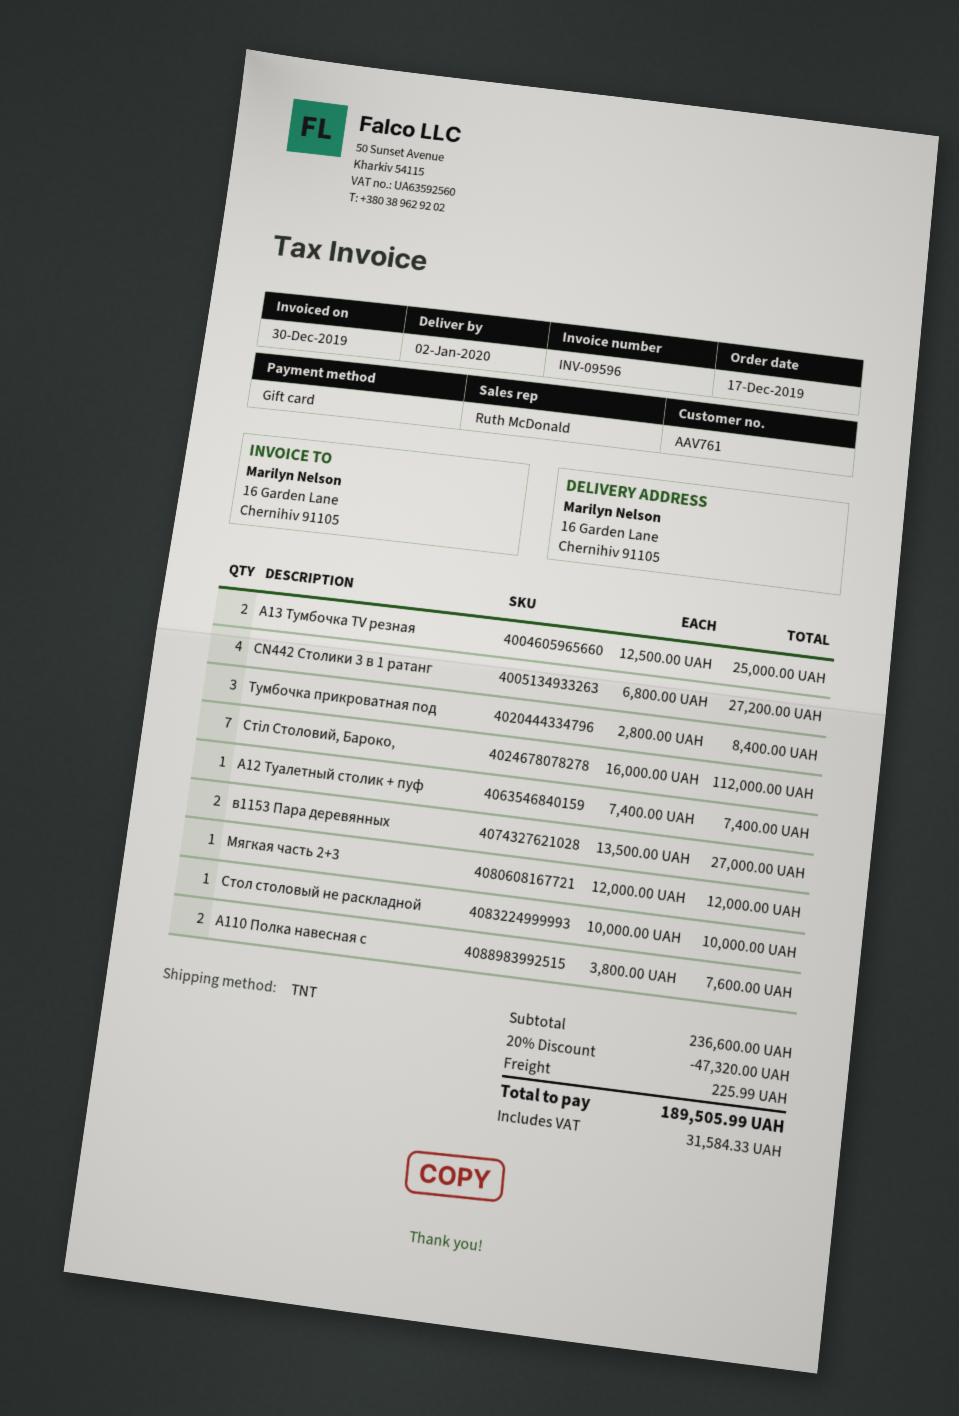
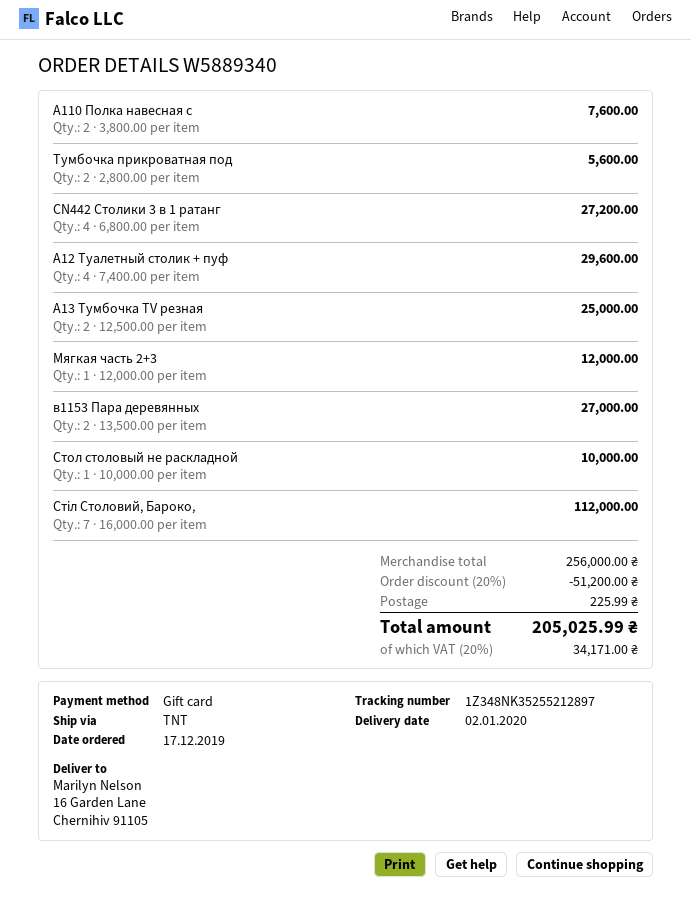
Тумбочка прикроватная под: 3 x 2800.00 = 8400.00 -> 2 x 2800.00 = 5600.00
А12 Туалетный столик + пуф: 1 x 7400.00 = 7400.00 -> 4 x 7400.00 = 29600.00
subtotal: 236600.00 -> 256000.00
discount: 20% = 47320.00 -> 20% = 51200.00
tax: 31584.33 -> 34171.00
total: 189505.99 -> 205025.99

